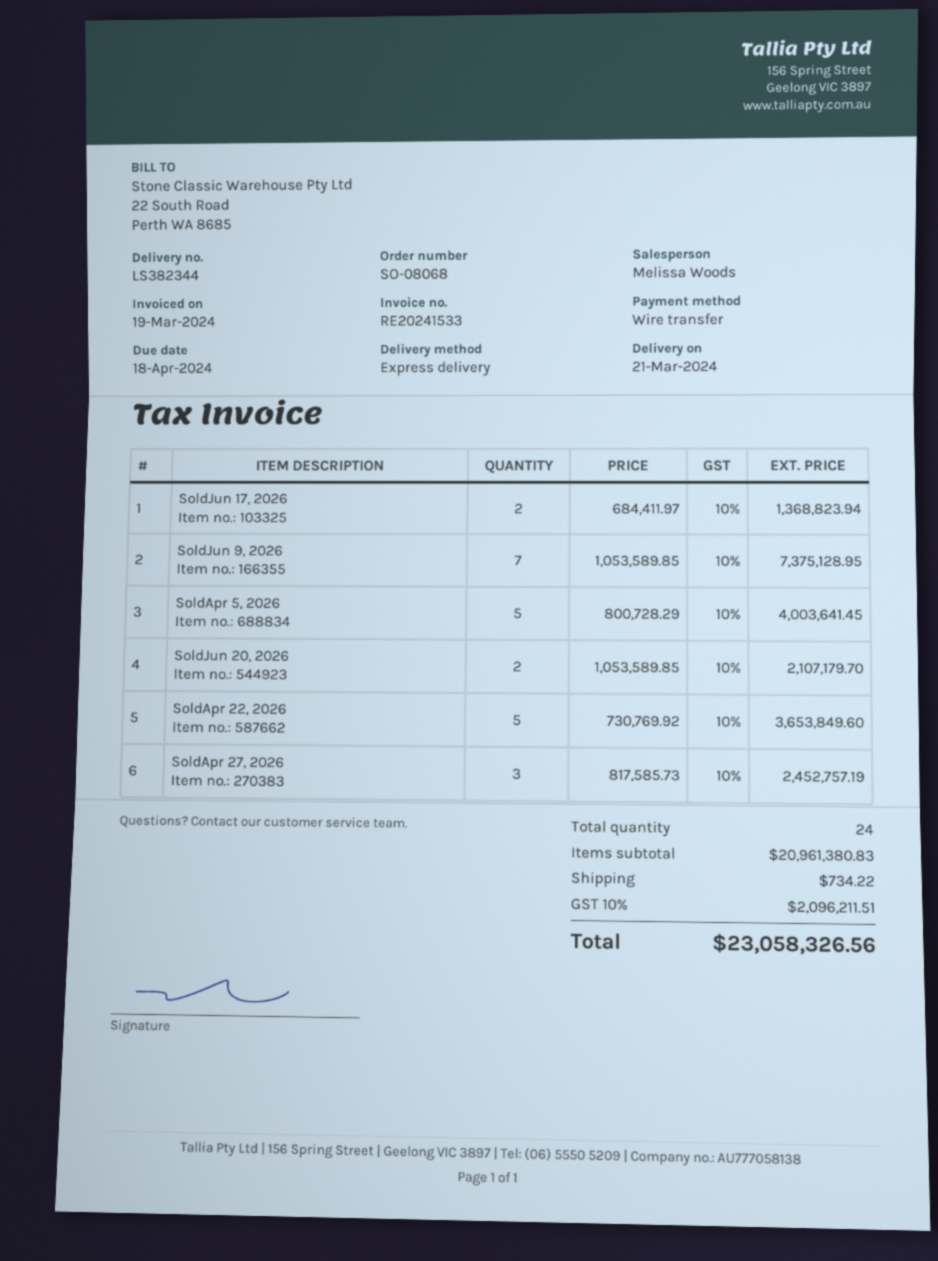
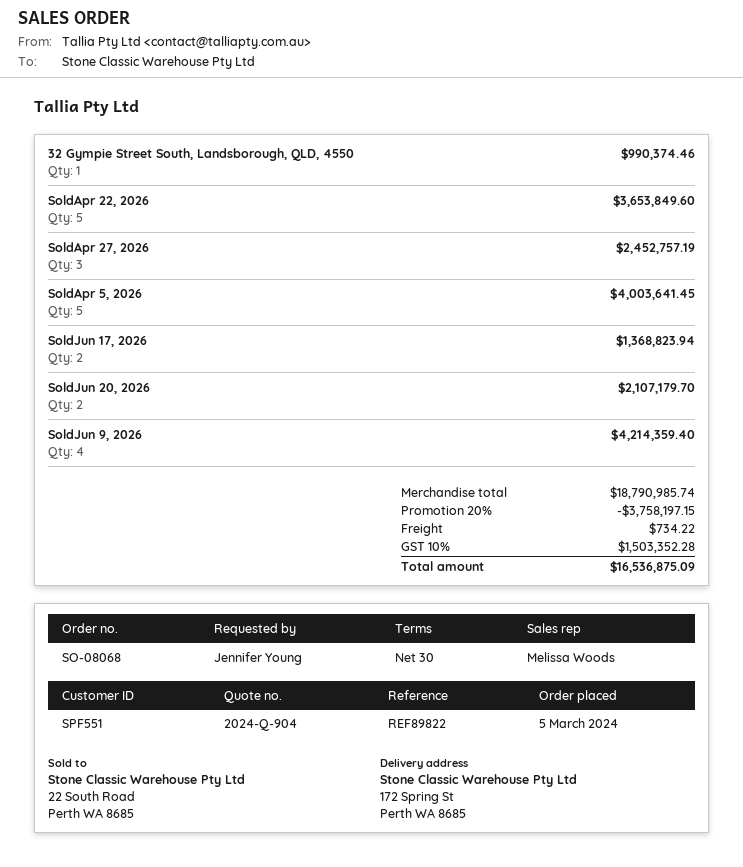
SoldJun 9, 2026: 7 for 7375128.95 -> 4 for 4214359.40
32 Gympie Street South, Landsborough, QLD, 4550: none -> 1 for 990374.46
subtotal: 20961380.83 -> 18790985.74
discount: none -> 20% = 3758197.15
tax: 10% = 2096211.51 -> 10% = 1503352.28
total: 23058326.56 -> 16536875.09

